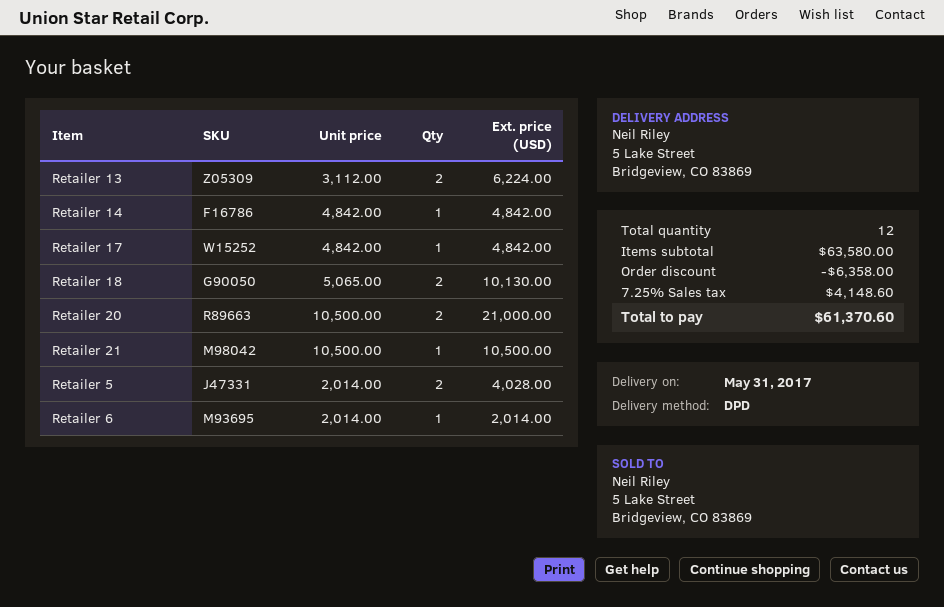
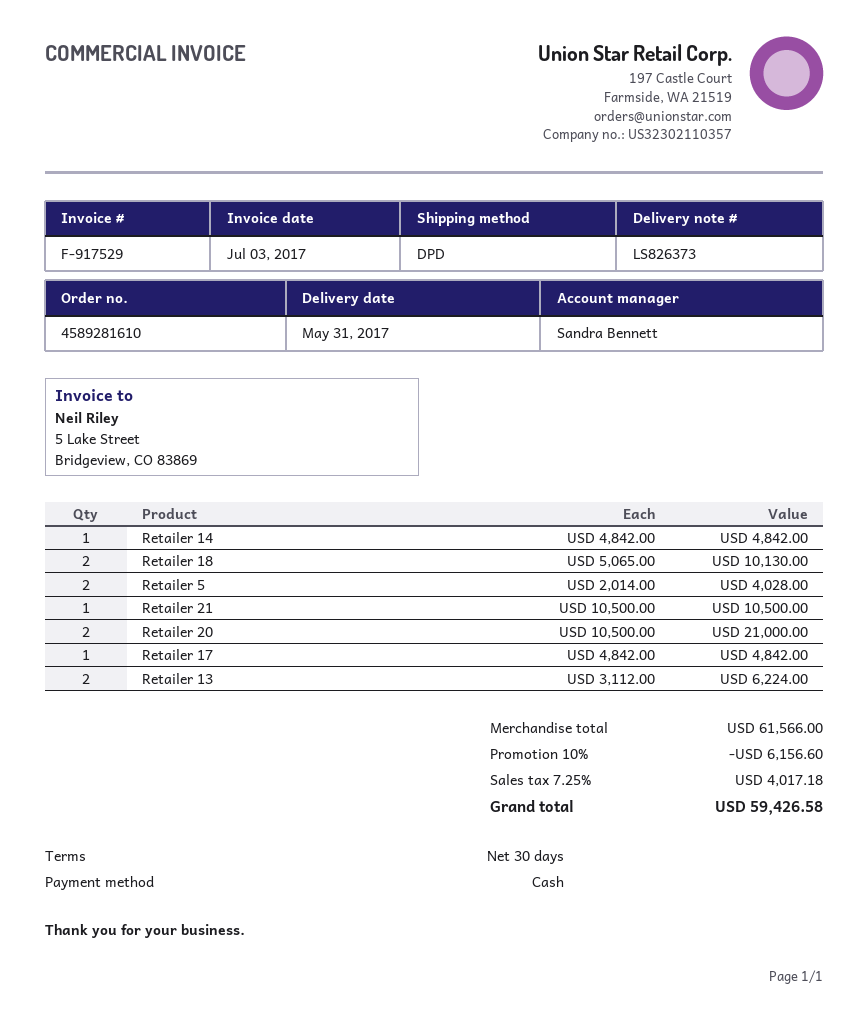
Retailer 6: 1 x 2014.00 = 2014.00 -> none
subtotal: 63580.00 -> 61566.00
discount: 6358.00 -> 6156.60
tax: 7.25% = 4148.60 -> 7.25% = 4017.18
total: 61370.60 -> 59426.58

